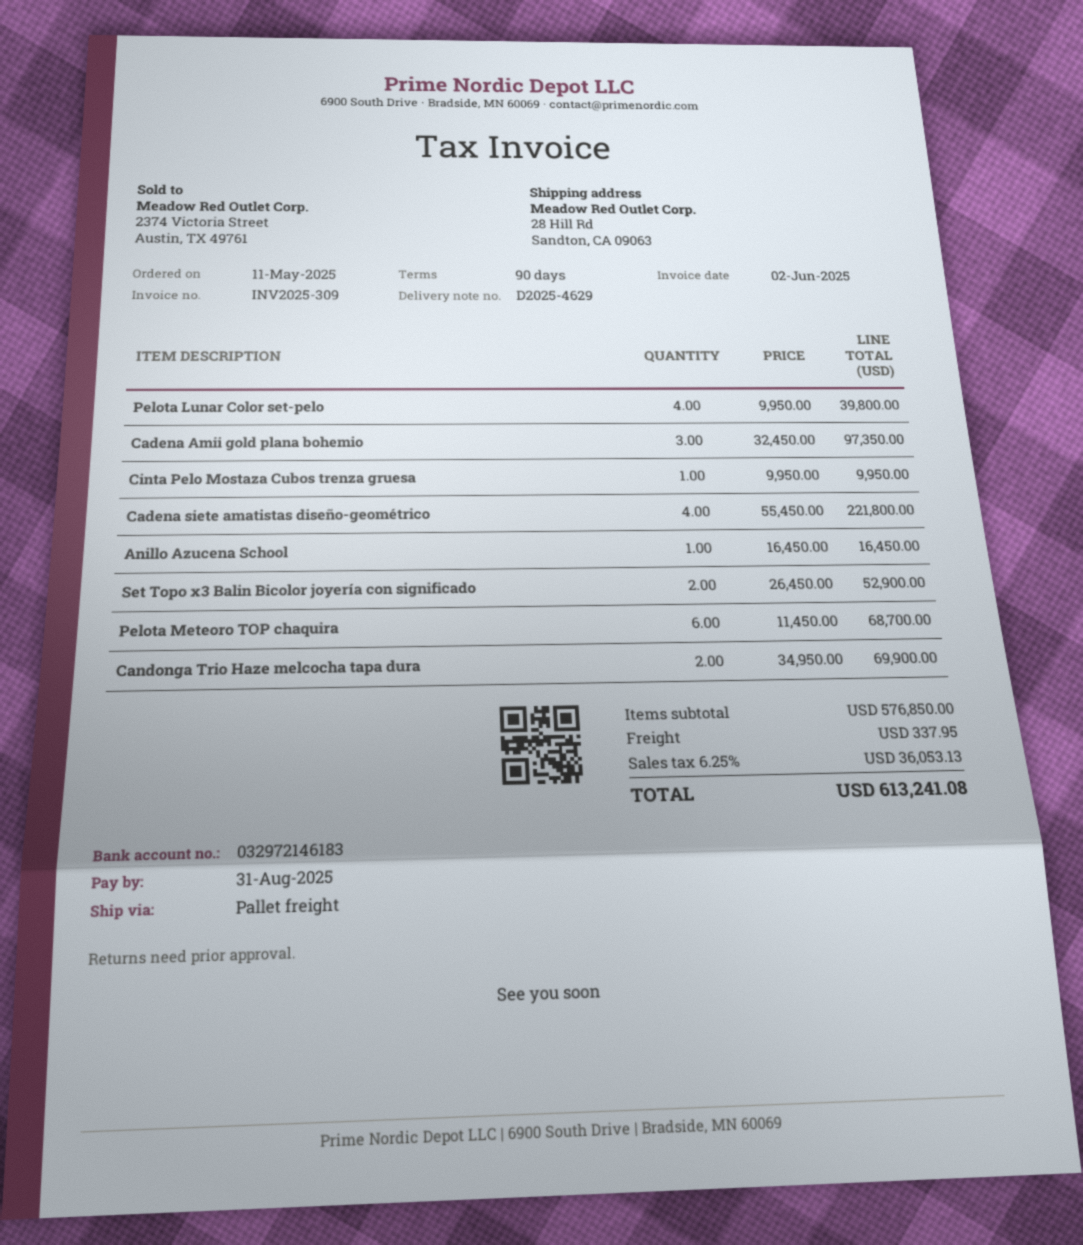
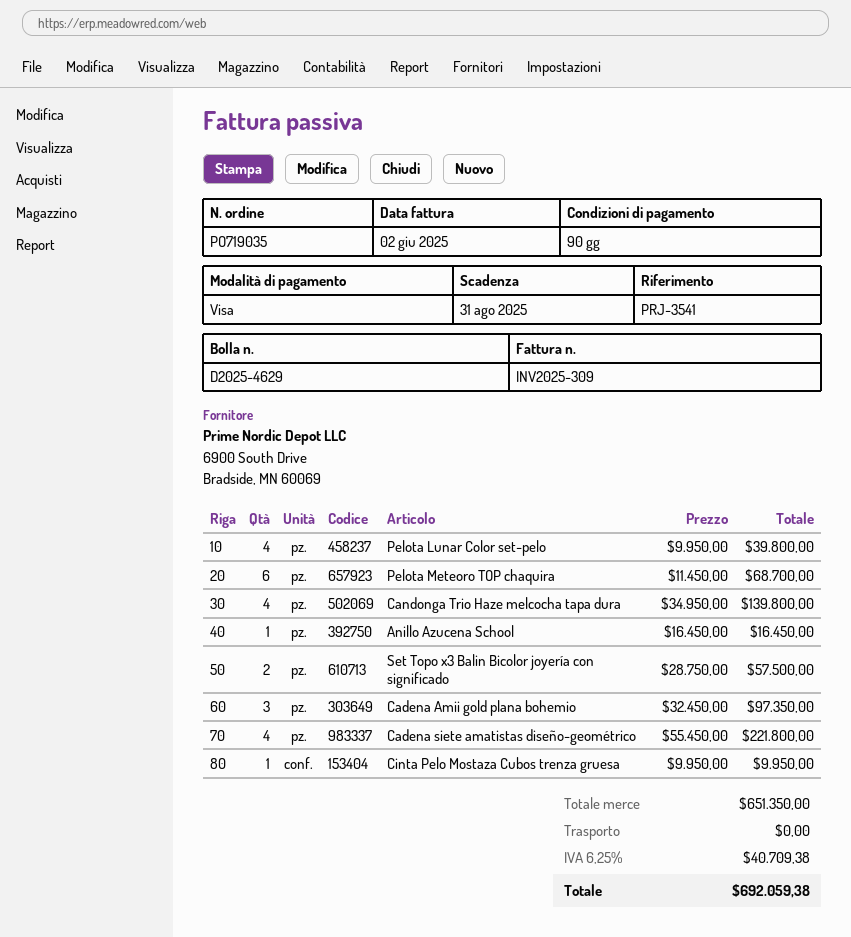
Set Topo x3 Balin Bicolor joyería con significado: 2 x 26450.00 = 52900.00 -> 2 x 28750.00 = 57500.00
Candonga Trio Haze melcocha tapa dura: 2 x 34950.00 = 69900.00 -> 4 x 34950.00 = 139800.00
subtotal: 576850.00 -> 651350.00
shipping: 337.95 -> 0.00
tax: 6.25% = 36053.13 -> 6.25% = 40709.38
total: 613241.08 -> 692059.38

